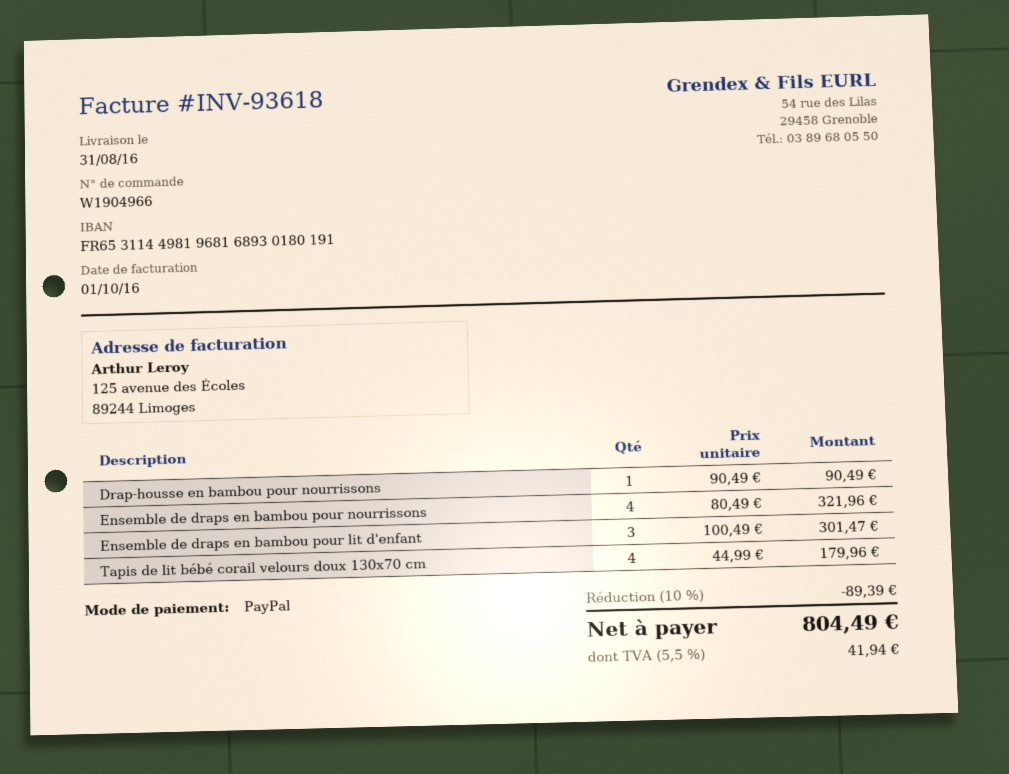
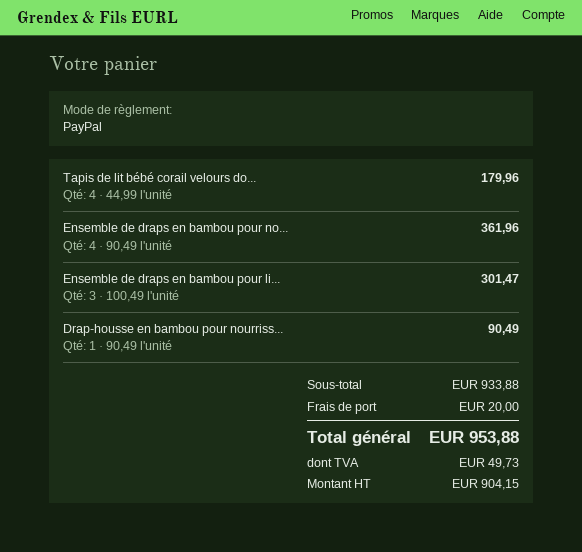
Ensemble de draps en bambou pour nourrissons: 4 x 80.49 = 321.96 -> 4 x 90.49 = 361.96
discount: 10% = 89.39 -> none
shipping: none -> 20.00
tax: 41.94 -> 49.73
total: 804.49 -> 953.88

